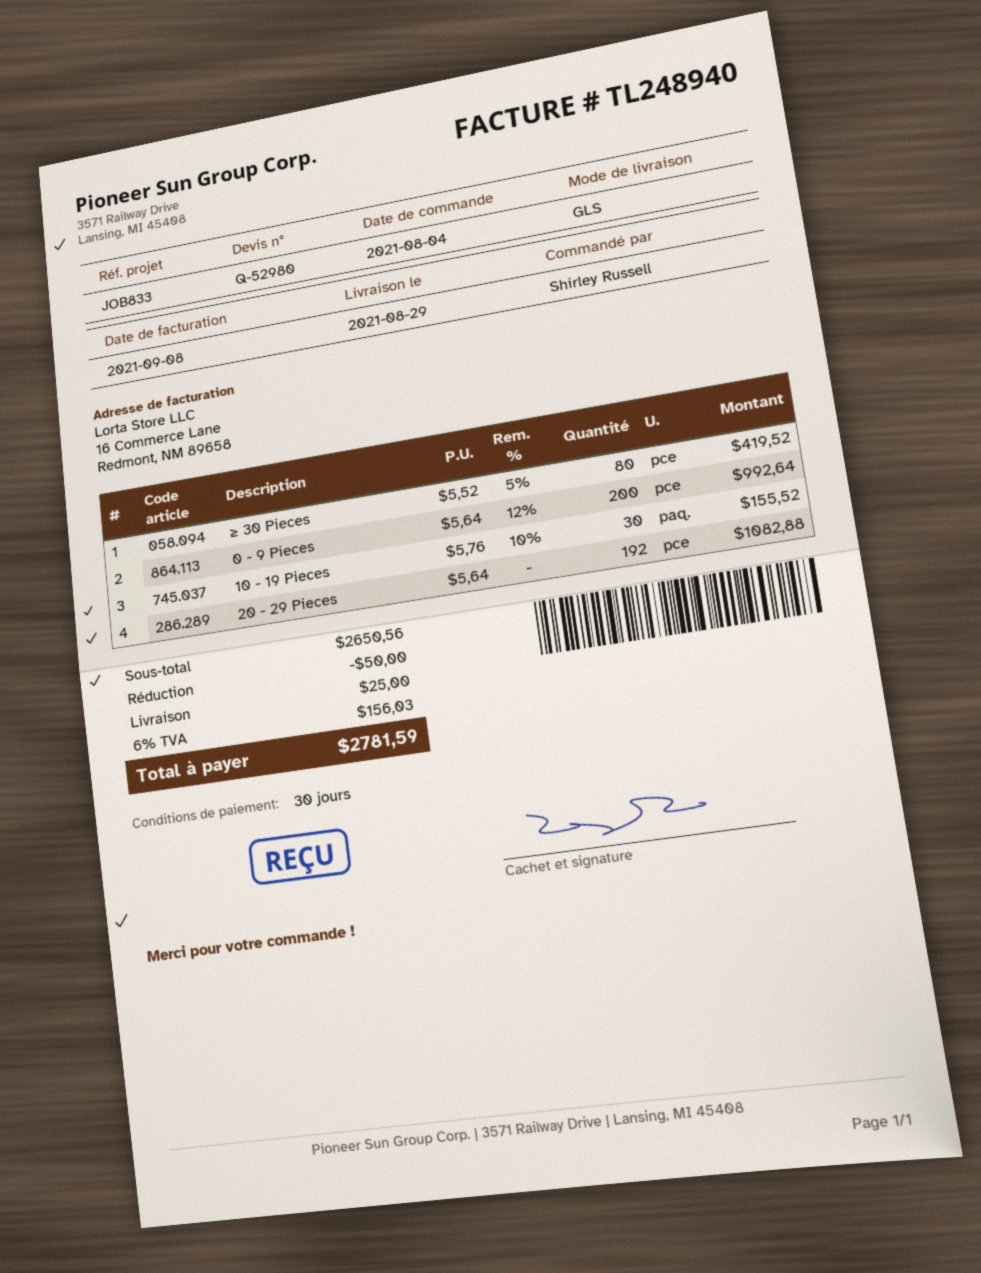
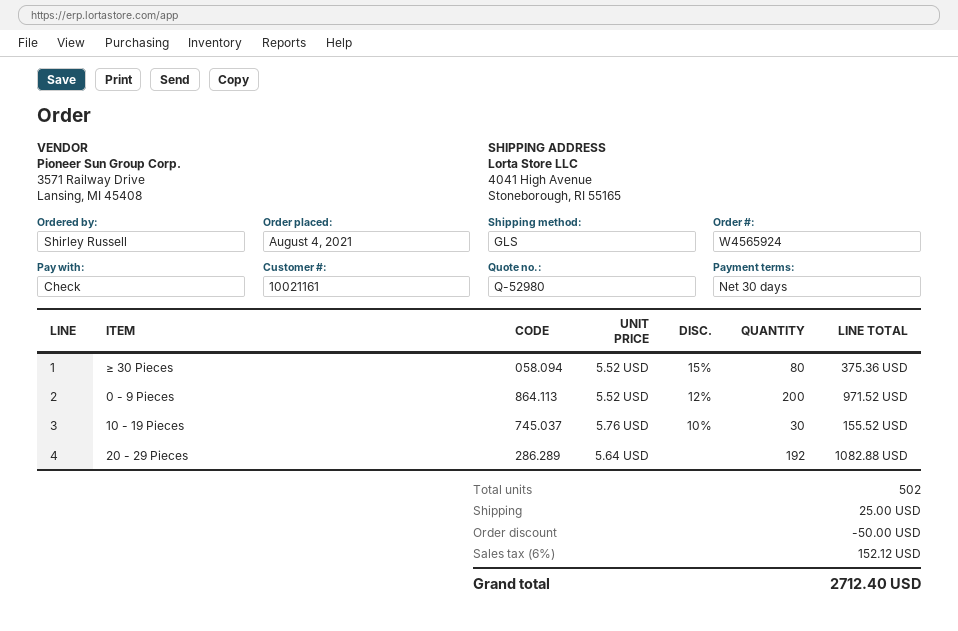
≥ 30 Pieces: 80 x 5.52 - 5% = 419.52 -> 80 x 5.52 - 15% = 375.36
0 - 9 Pieces: 200 x 5.64 - 12% = 992.64 -> 200 x 5.52 - 12% = 971.52
tax: 6% = 156.03 -> 6% = 152.12
total: 2781.59 -> 2712.40

